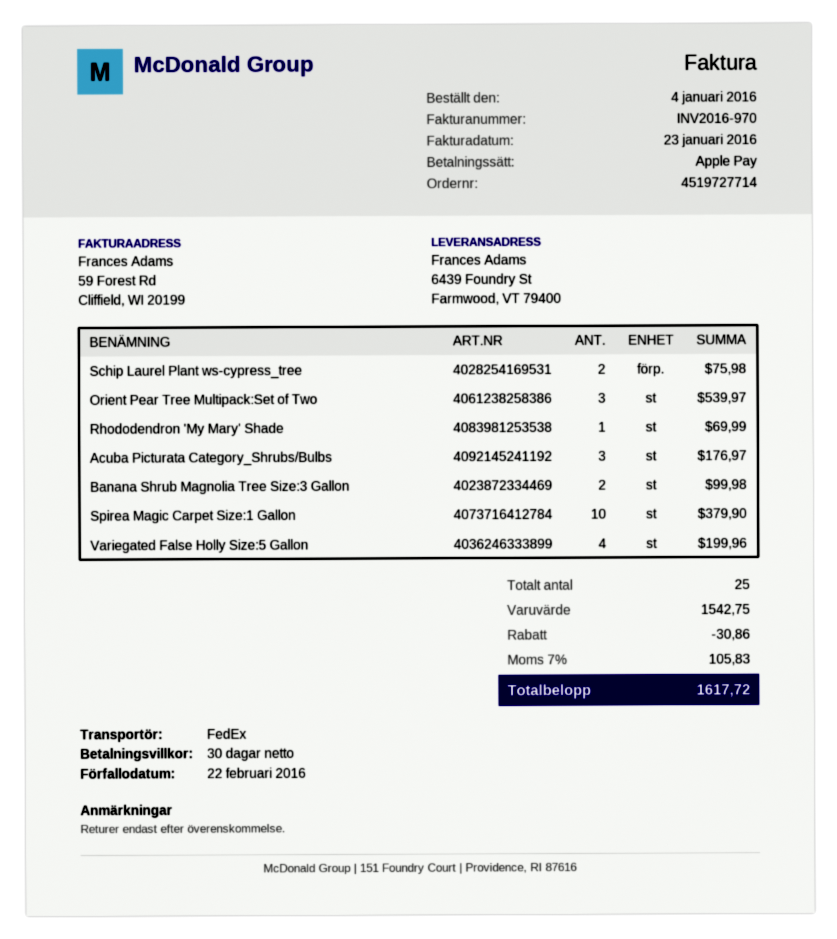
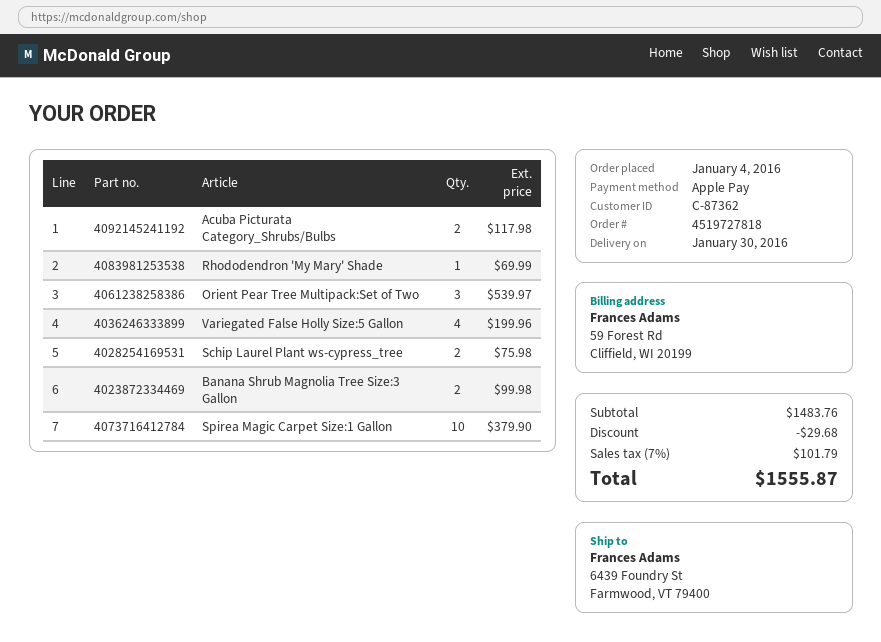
order number: 4519727714 -> 4519727818
Acuba Picturata Category_Shrubs/Bulbs: 3 for 176.97 -> 2 for 117.98
subtotal: 1542.75 -> 1483.76
discount: 30.86 -> 29.68
tax: 7% = 105.83 -> 7% = 101.79
total: 1617.72 -> 1555.87

